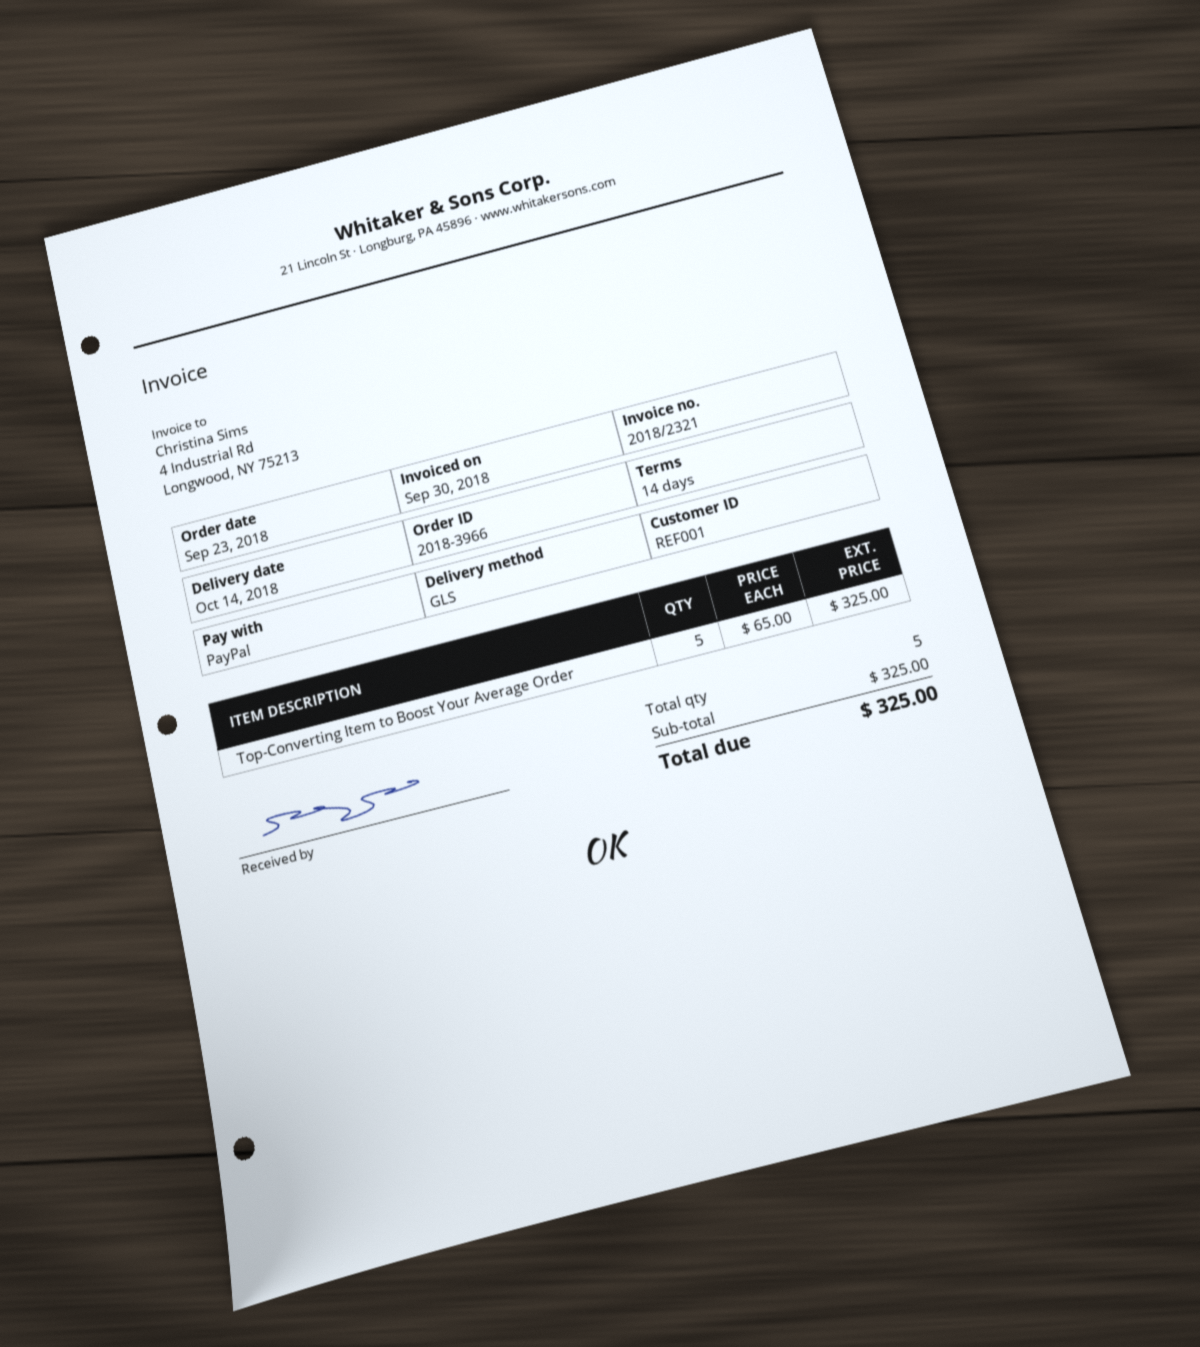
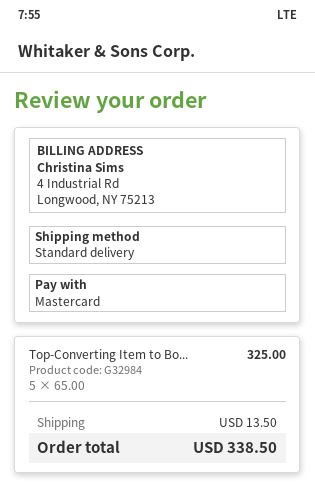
payment method: PayPal -> Mastercard
shipping method: GLS -> standard
shipping: none -> 13.50
total: 325.00 -> 338.50

